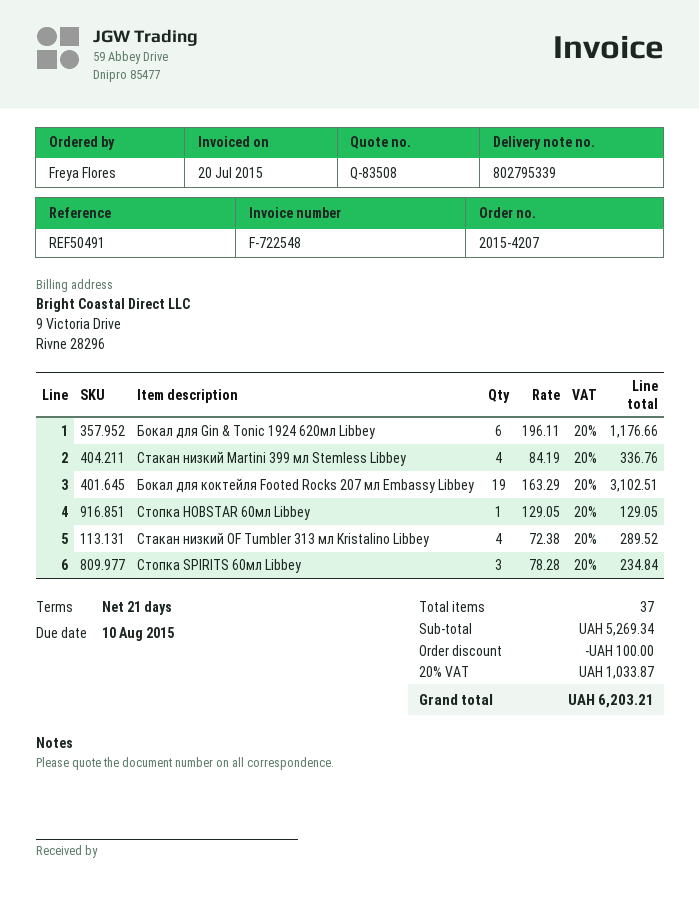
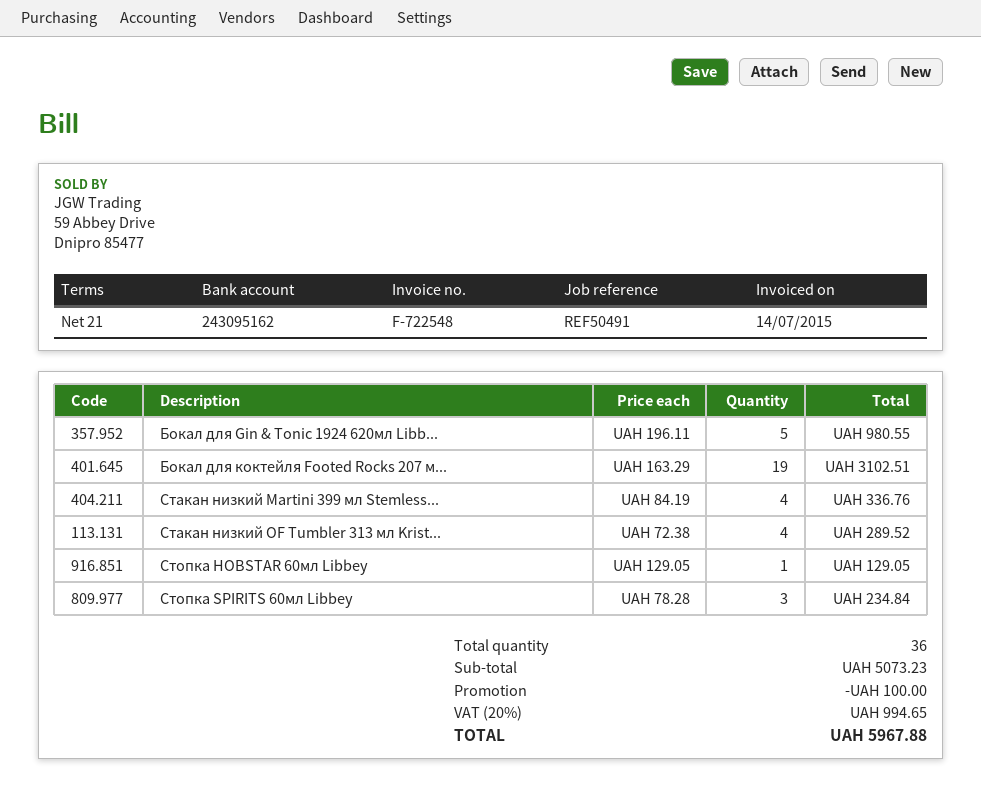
invoice date: 2015-07-20 -> 2015-07-14
Бокал для Gin & Tonic 1924 620мл Libbey: 6 x 196.11 = 1176.66 -> 5 x 196.11 = 980.55
total quantity: 37 -> 36
subtotal: 5269.34 -> 5073.23
tax: 20% = 1033.87 -> 20% = 994.65
total: 6203.21 -> 5967.88

